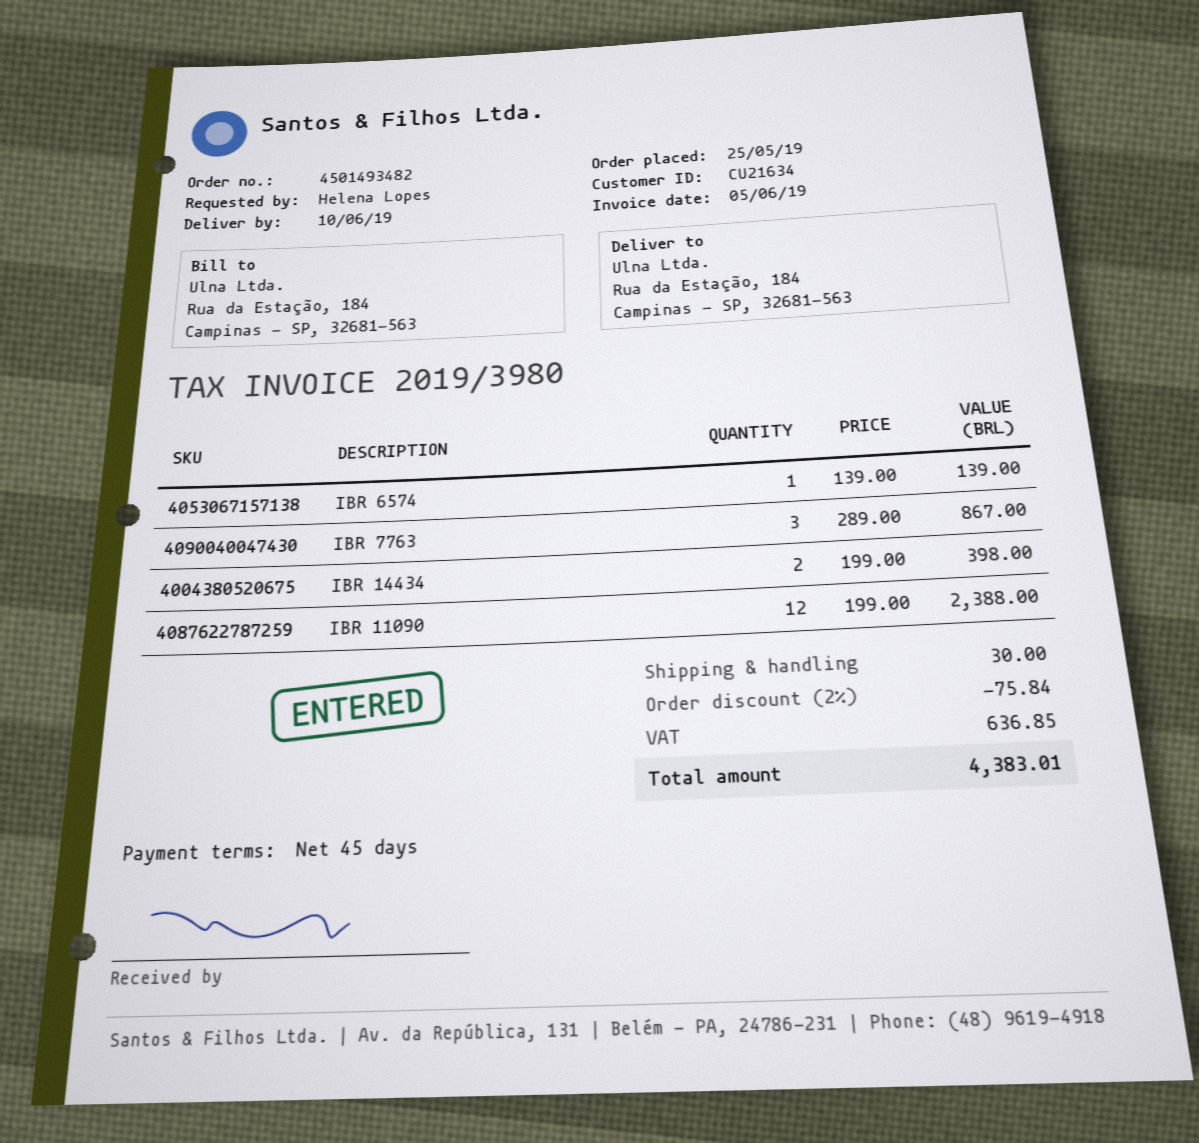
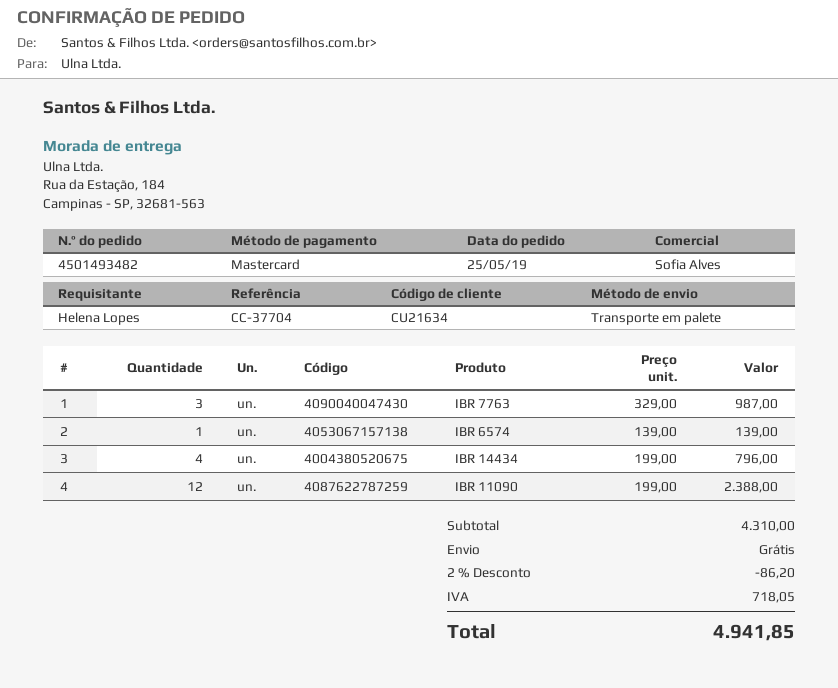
IBR 7763: 3 x 289.00 = 867.00 -> 3 x 329.00 = 987.00
IBR 14434: 2 x 199.00 = 398.00 -> 4 x 199.00 = 796.00
discount: 2% = 75.84 -> 2% = 86.20
shipping: 30.00 -> 0.00
tax: 636.85 -> 718.05
total: 4383.01 -> 4941.85

